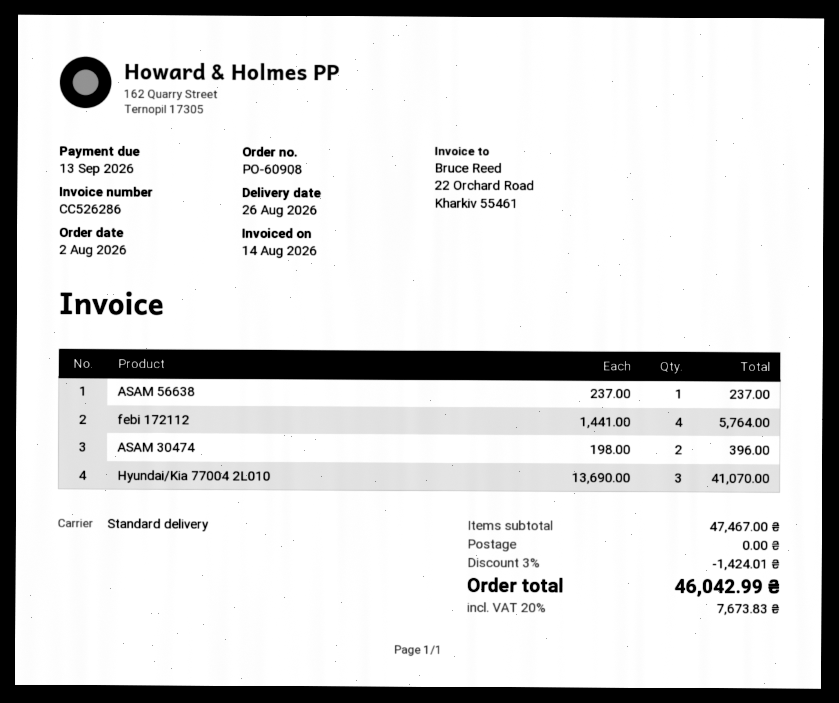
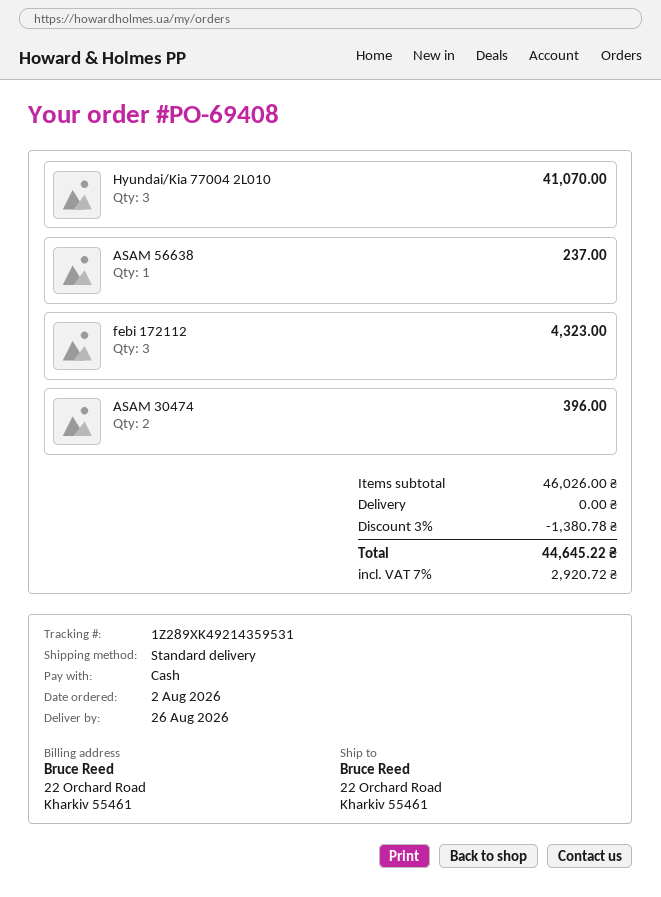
order number: PO-60908 -> PO-69408
febi 172112: 4 for 5764.00 -> 3 for 4323.00
subtotal: 47467.00 -> 46026.00
discount: 3% = 1424.01 -> 3% = 1380.78
tax: 20% = 7673.83 -> 7% = 2920.72
total: 46042.99 -> 44645.22

